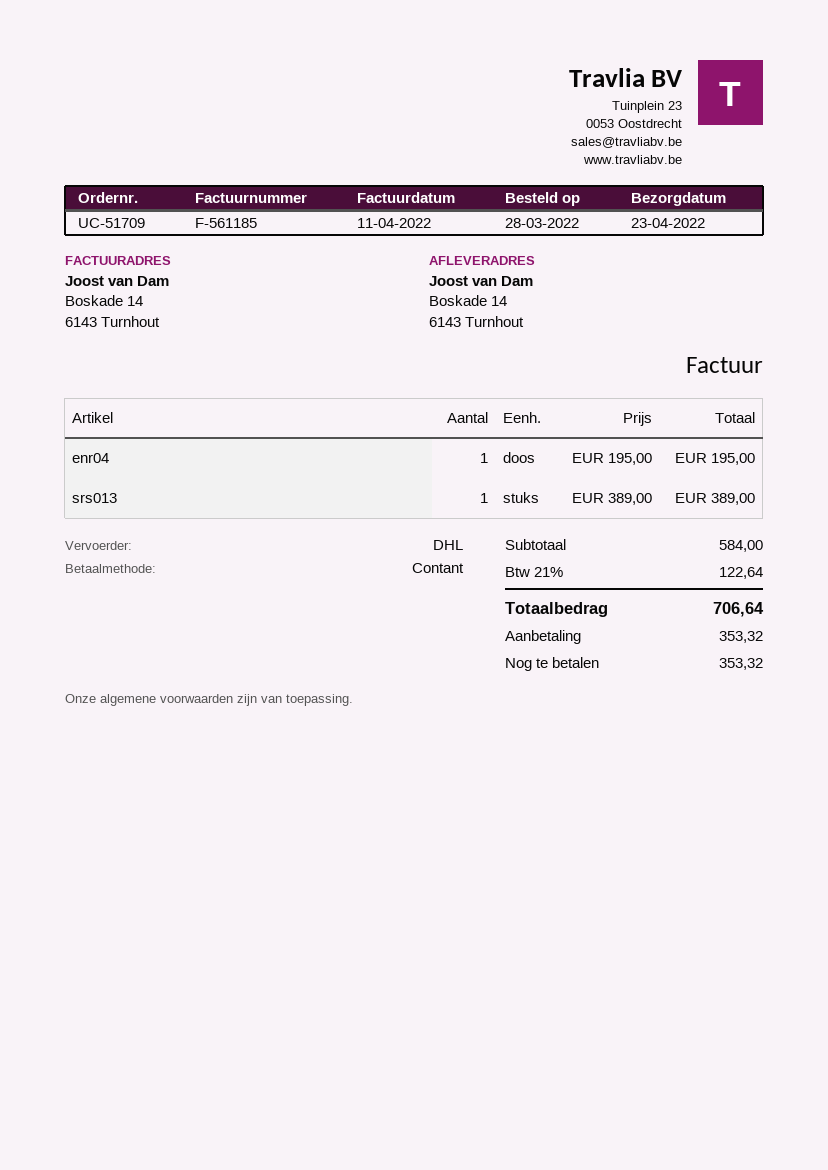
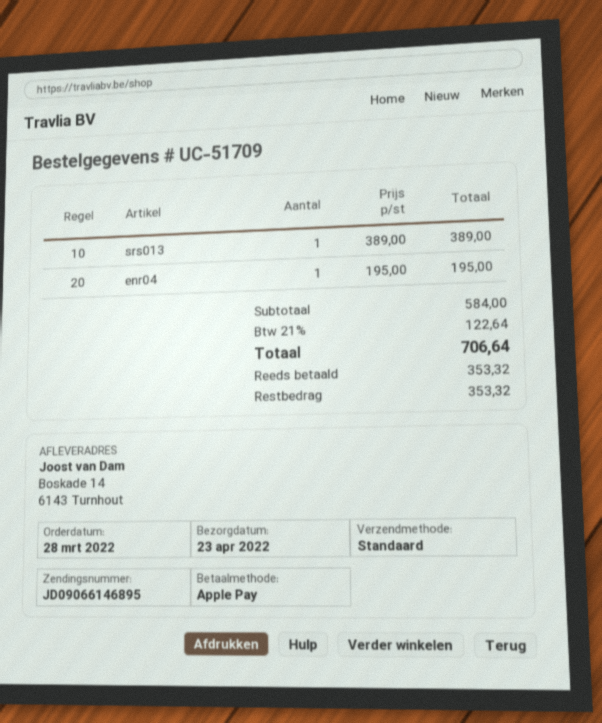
payment method: cash -> Apple Pay
shipping method: DHL -> standard

